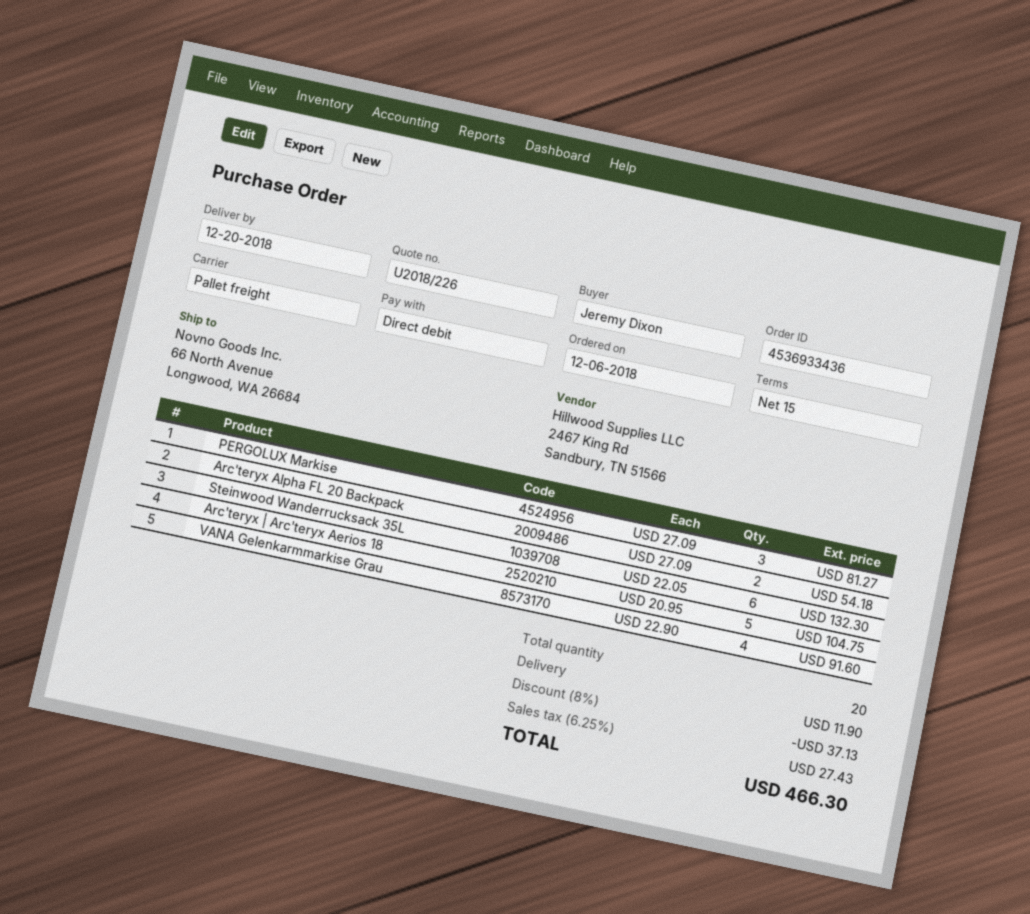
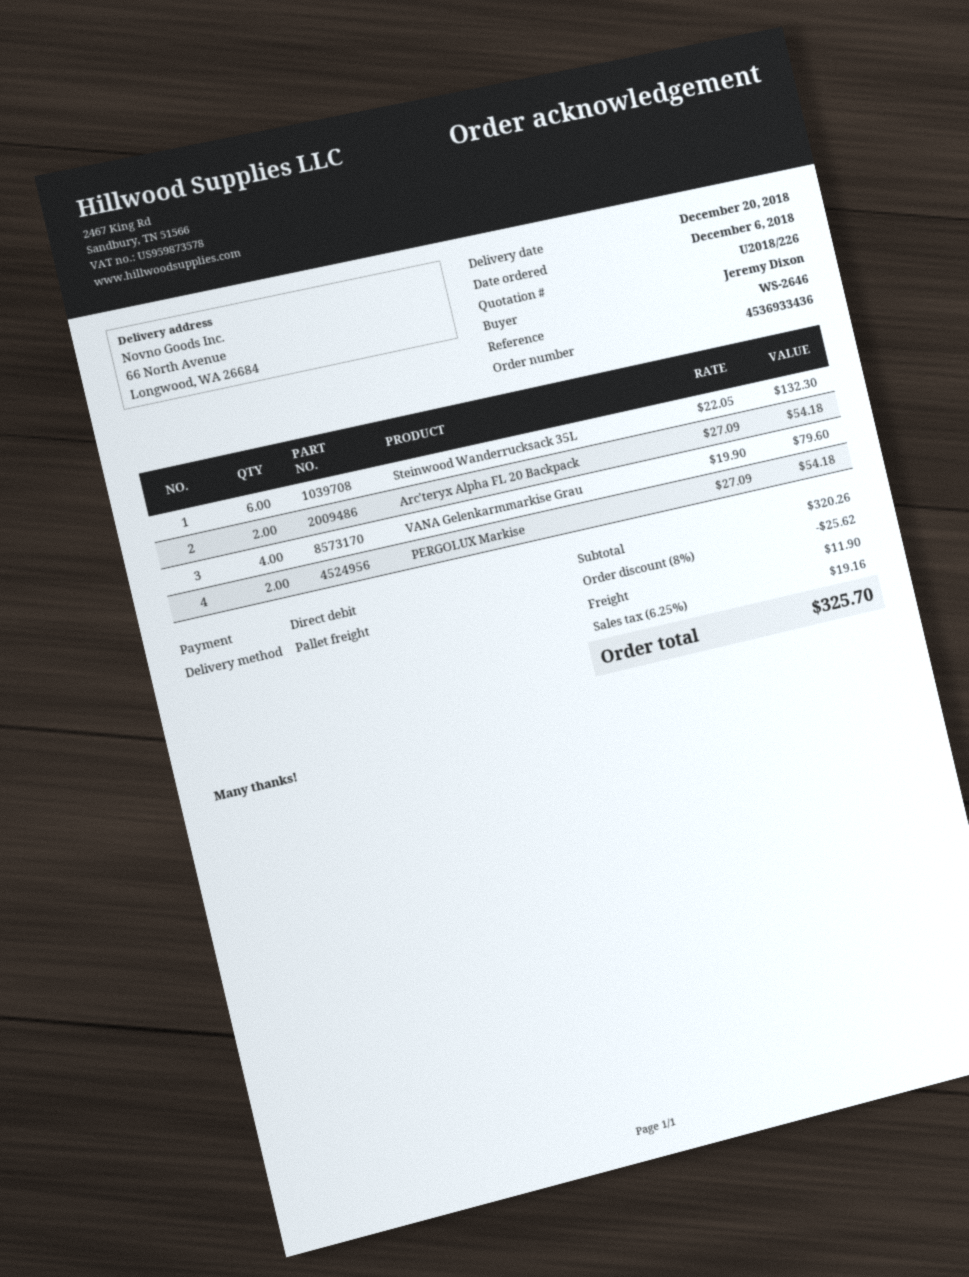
PERGOLUX Markise: 3 x 27.09 = 81.27 -> 2 x 27.09 = 54.18
Arc'teryx | Arc'teryx Aerios 18: 5 x 20.95 = 104.75 -> none
VANA Gelenkarmmarkise Grau: 4 x 22.90 = 91.60 -> 4 x 19.90 = 79.60
discount: 8% = 37.13 -> 8% = 25.62
tax: 6.25% = 27.43 -> 6.25% = 19.16
total: 466.30 -> 325.70

